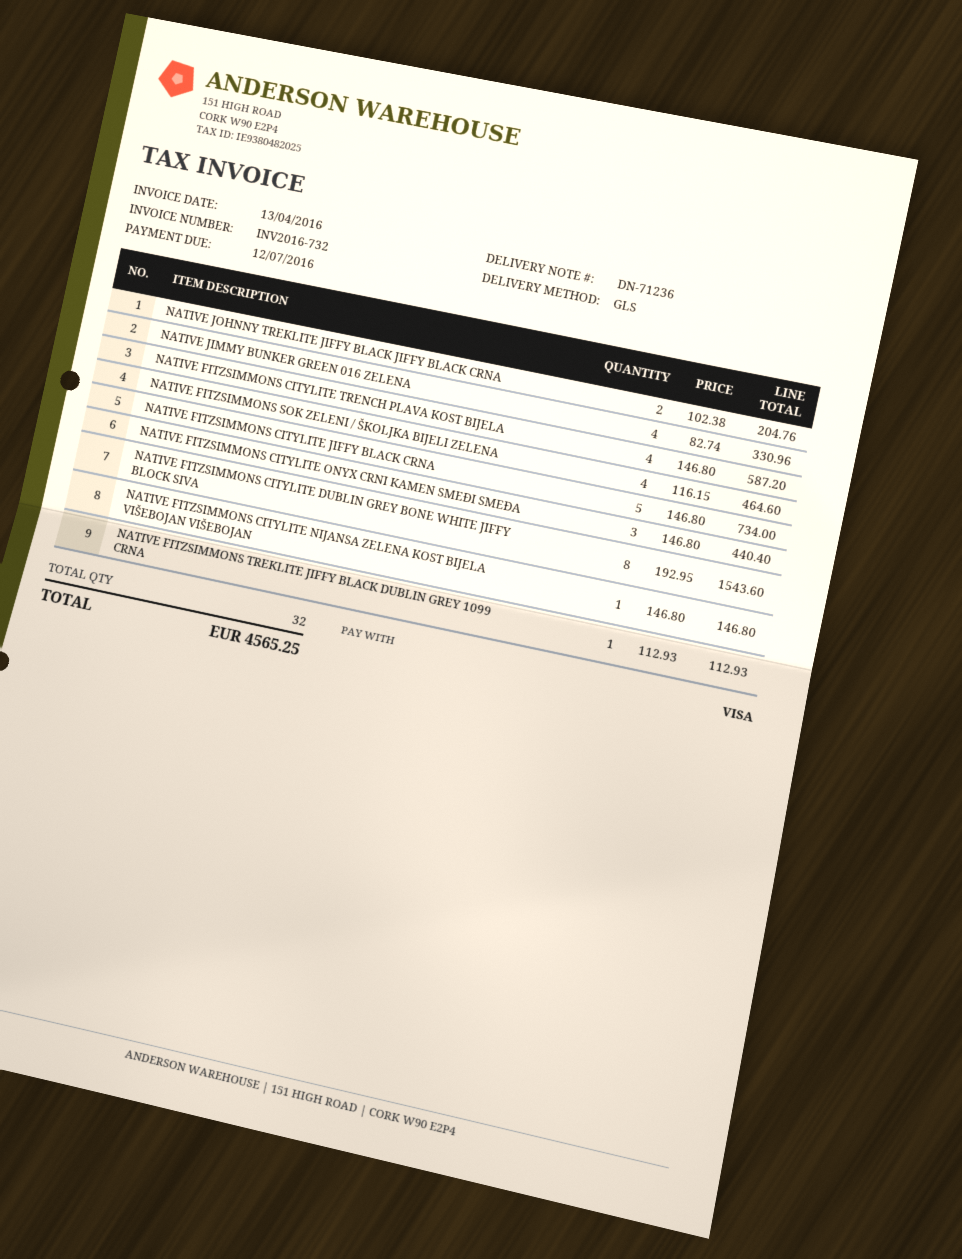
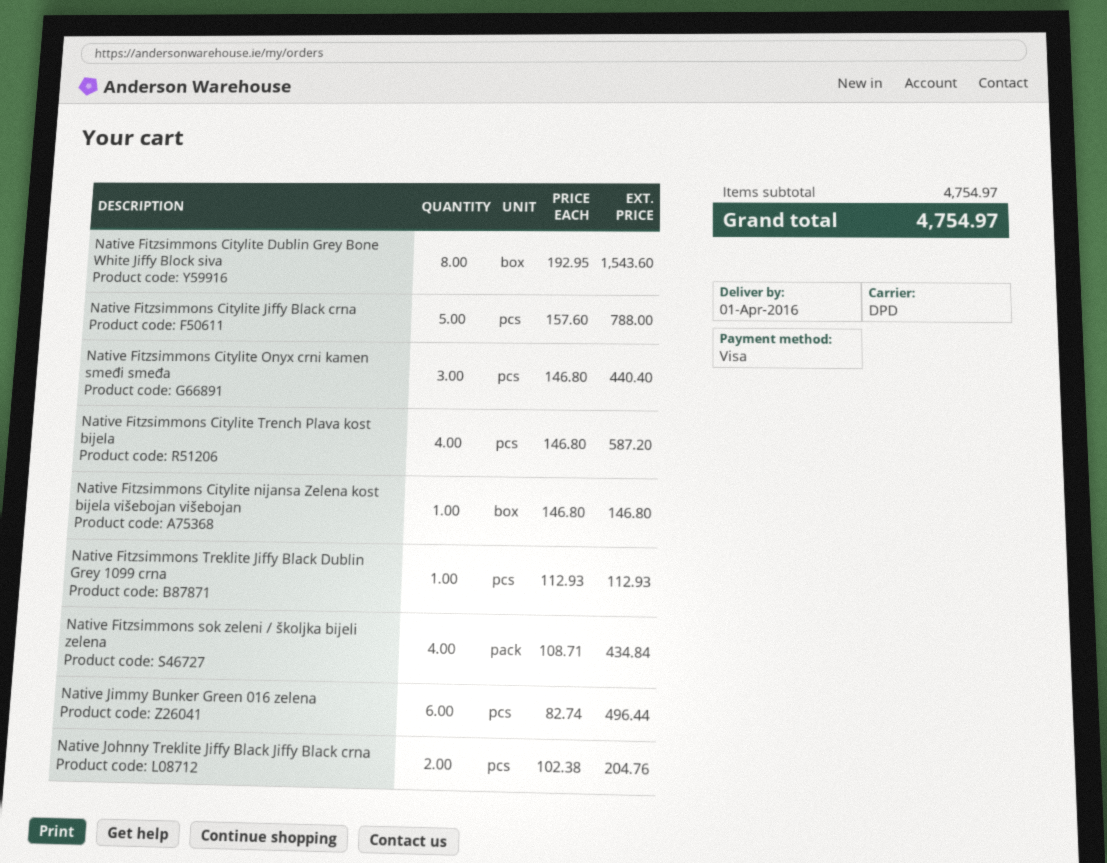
shipping method: GLS -> DPD
NATIVE JIMMY BUNKER GREEN 016 ZELENA: 4 x 82.74 = 330.96 -> 6 x 82.74 = 496.44
NATIVE FITZSIMMONS SOK ZELENI / ŠKOLJKA BIJELI ZELENA: 4 x 116.15 = 464.60 -> 4 x 108.71 = 434.84
NATIVE FITZSIMMONS CITYLITE JIFFY BLACK CRNA: 5 x 146.80 = 734.00 -> 5 x 157.60 = 788.00
total: 4565.25 -> 4754.97

